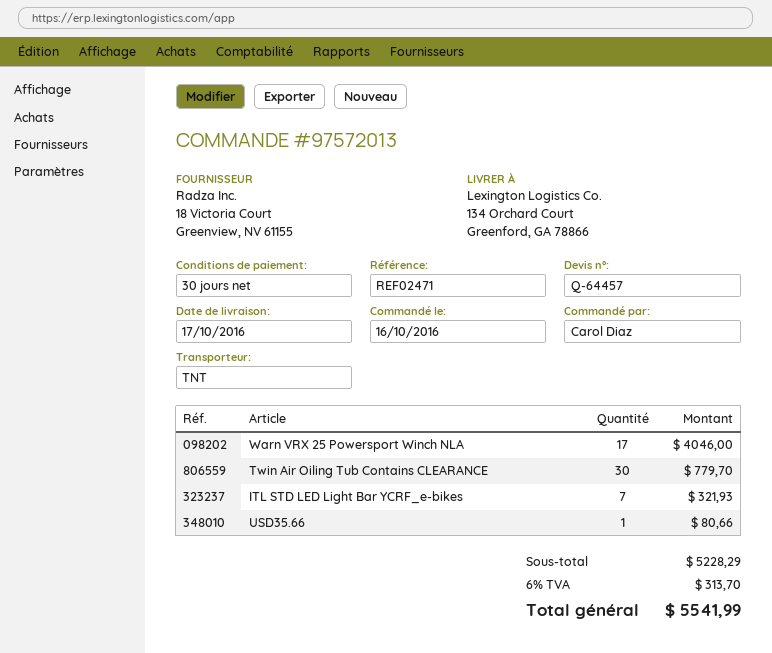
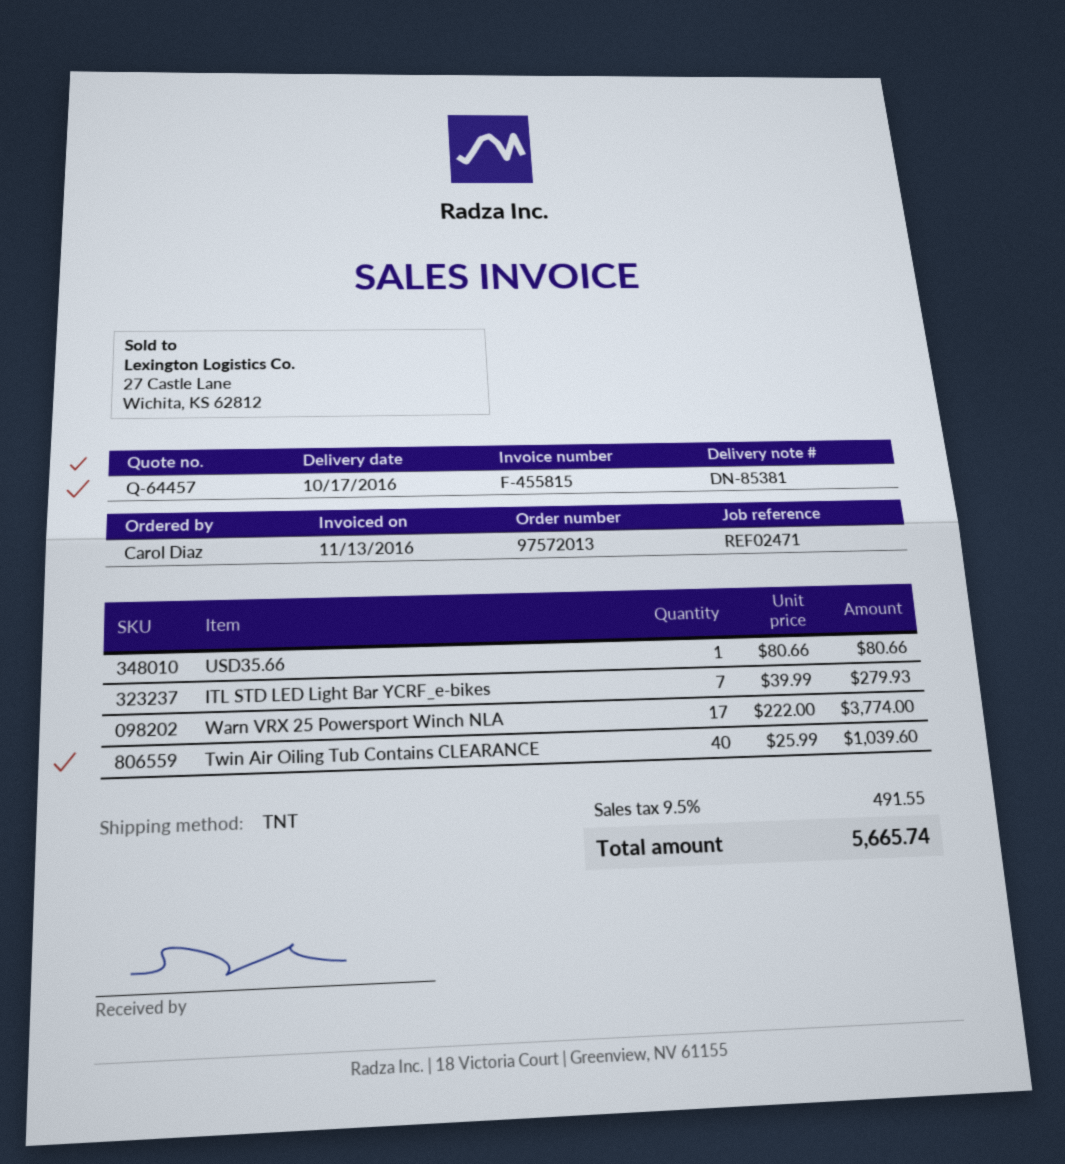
Warn VRX 25 Powersport Winch NLA: 17 for 4046.00 -> 17 for 3774.00
Twin Air Oiling Tub Contains CLEARANCE: 30 for 779.70 -> 40 for 1039.60
ITL STD LED Light Bar YCRF_e-bikes: 7 for 321.93 -> 7 for 279.93
tax: 6% = 313.70 -> 9.5% = 491.55
total: 5541.99 -> 5665.74

